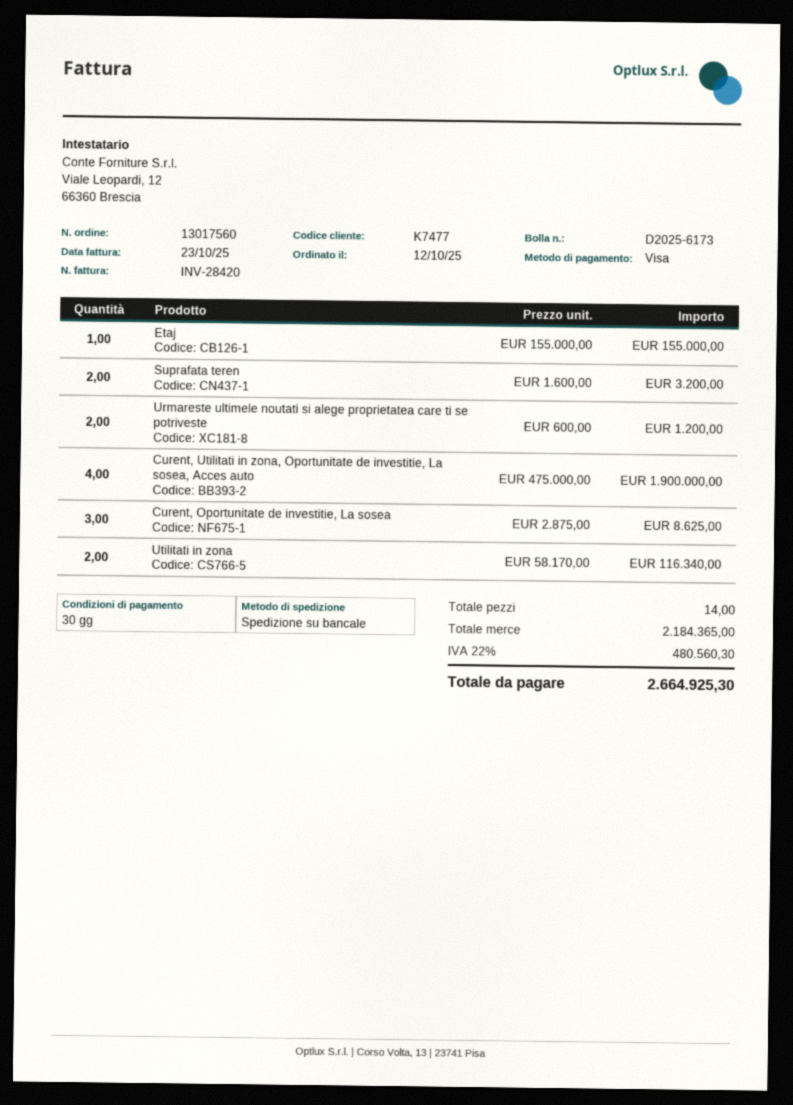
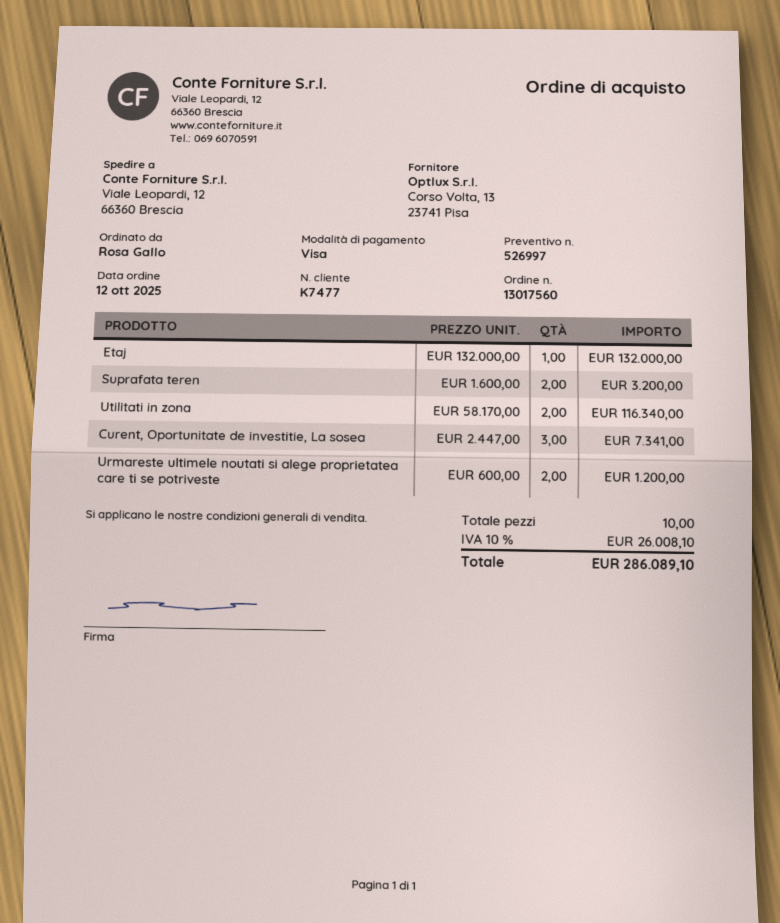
Etaj: 1 x 155000.00 = 155000.00 -> 1 x 132000.00 = 132000.00
Curent, Utilitati in zona, Oportunitate de investitie, La sosea, Acces auto: 4 x 475000.00 = 1900000.00 -> none
Curent, Oportunitate de investitie, La sosea: 3 x 2875.00 = 8625.00 -> 3 x 2447.00 = 7341.00
total quantity: 14 -> 10
tax: 22% = 480560.30 -> 10% = 26008.10
total: 2664925.30 -> 286089.10

